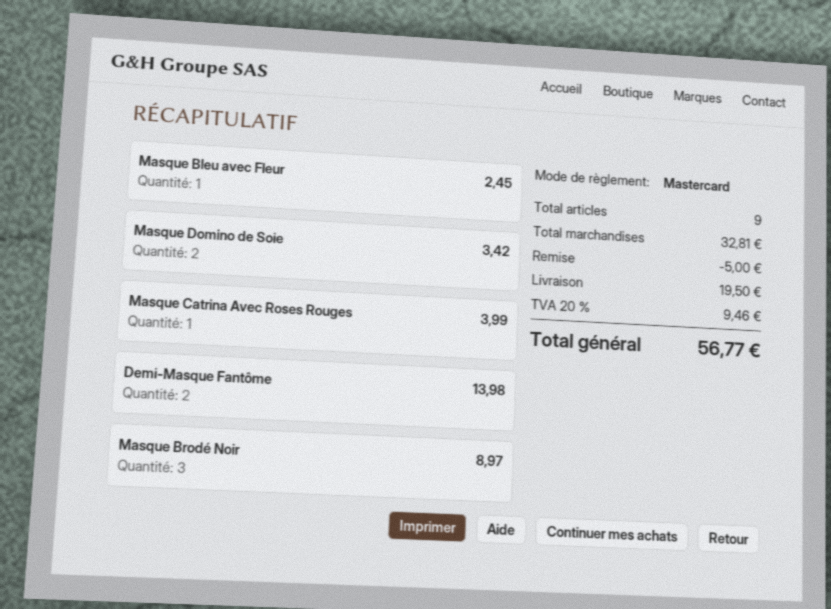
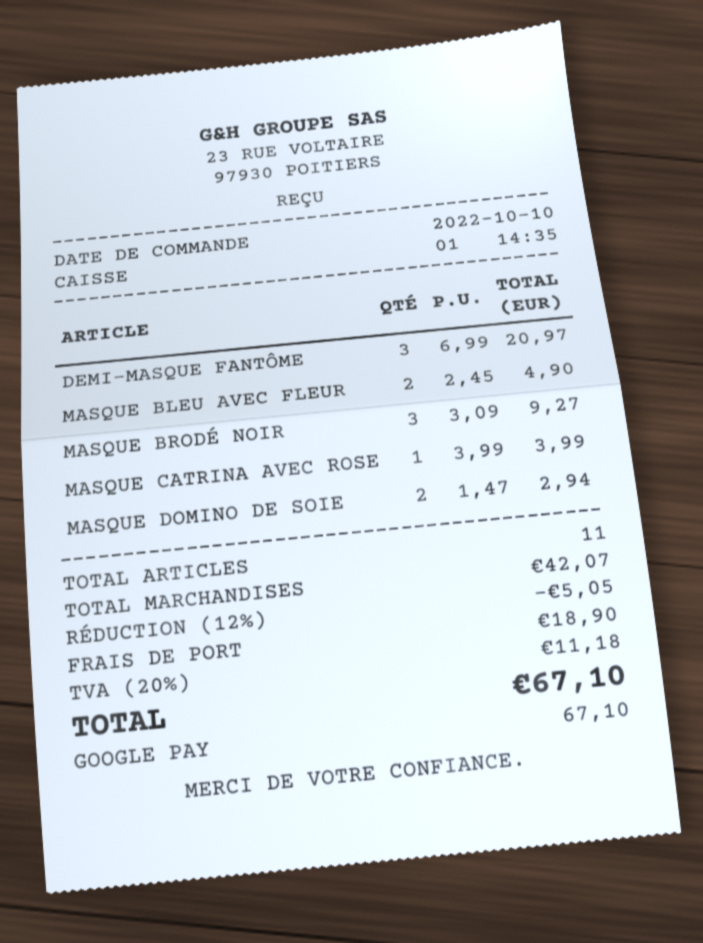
payment method: Mastercard -> Google Pay
Masque Bleu avec Fleur: 1 for 2.45 -> 2 for 4.90
Masque Domino de Soie: 2 for 3.42 -> 2 for 2.94
Demi-Masque Fantôme: 2 for 13.98 -> 3 for 20.97
Masque Brodé Noir: 3 for 8.97 -> 3 for 9.27
total quantity: 9 -> 11
subtotal: 32.81 -> 42.07
discount: 5.00 -> 5.05
shipping: 19.50 -> 18.90
tax: 20% = 9.46 -> 20% = 11.18
total: 56.77 -> 67.10

